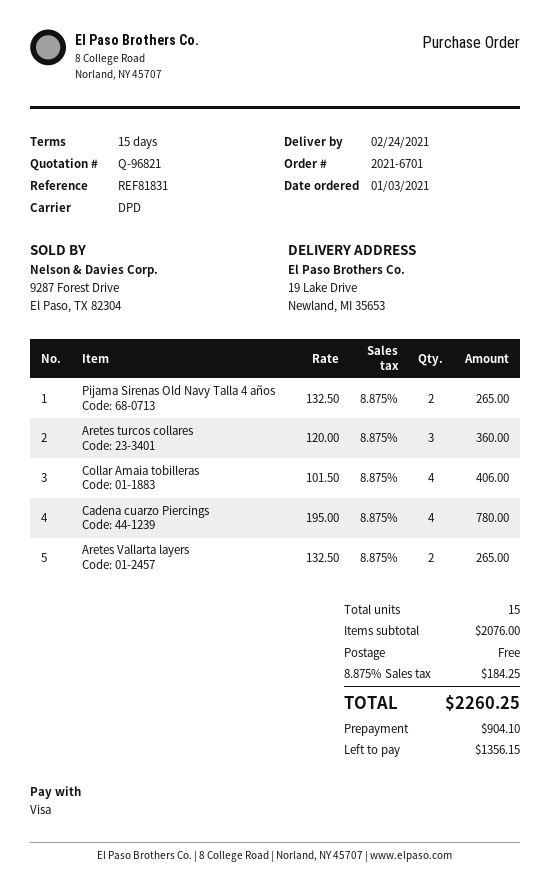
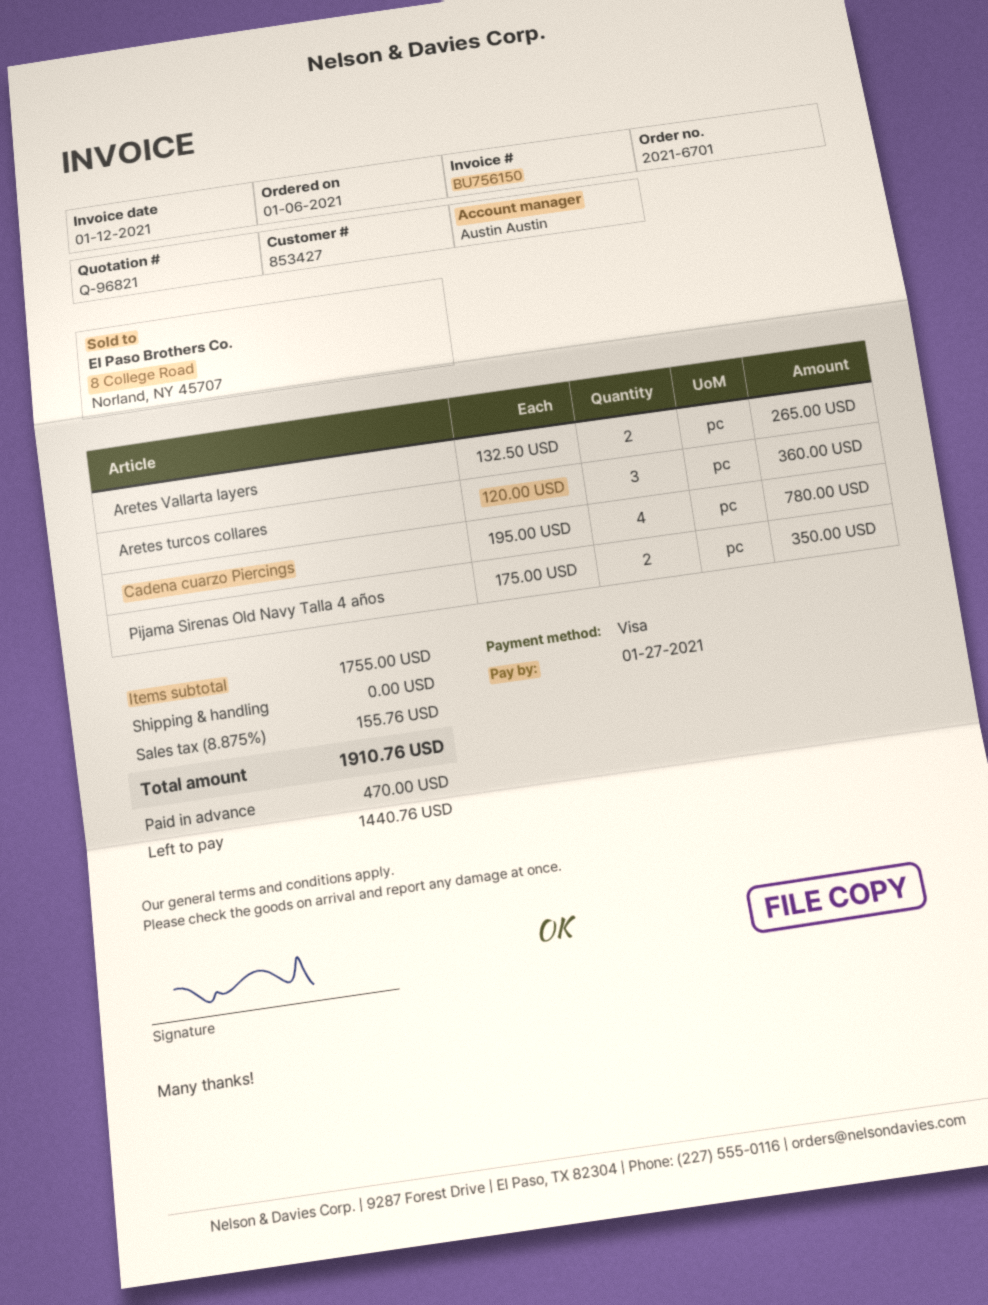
order date: 2021-01-03 -> 2021-01-06
Pijama Sirenas Old Navy Talla 4 años: 2 x 132.50 = 265.00 -> 2 x 175.00 = 350.00
Collar Amaia tobilleras: 4 x 101.50 = 406.00 -> none
subtotal: 2076.00 -> 1755.00
tax: 8.875% = 184.25 -> 8.875% = 155.76
total: 2260.25 -> 1910.76
deposit: 904.10 -> 470.00
balance: 1356.15 -> 1440.76

